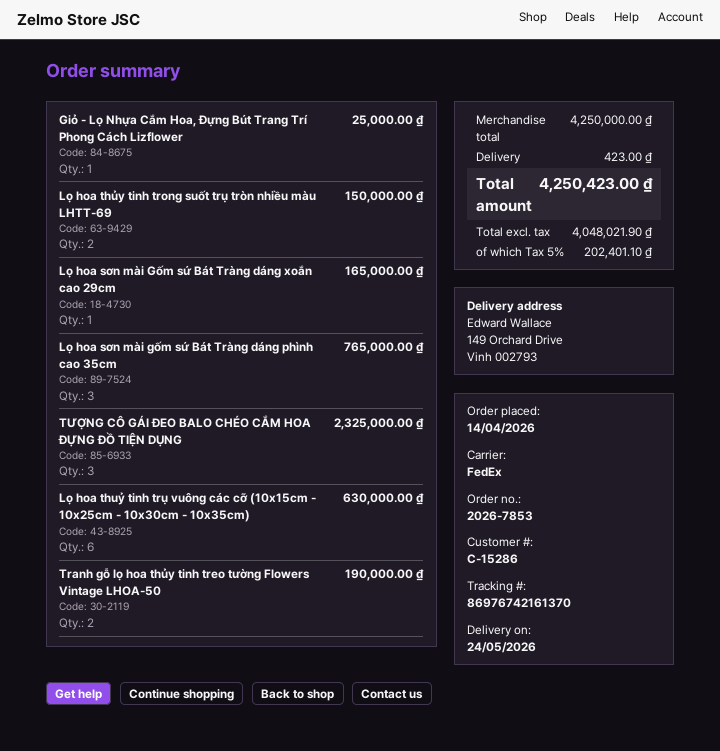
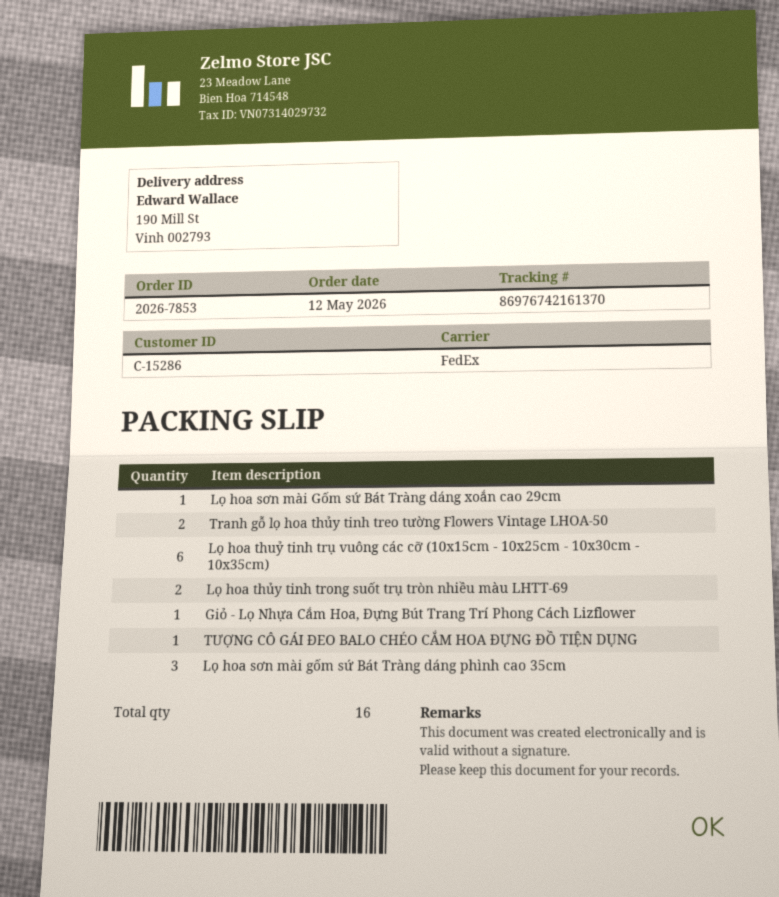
order date: 2026-04-14 -> 2026-05-12
ship to: 149 Orchard Drive, Vinh 002793 -> 190 Mill St, Vinh 002793
TƯỢNG CÔ GÁI ĐEO BALO CHÉO CẮM HOA ĐỰNG ĐỒ TIỆN DỤNG: 3 -> 1

